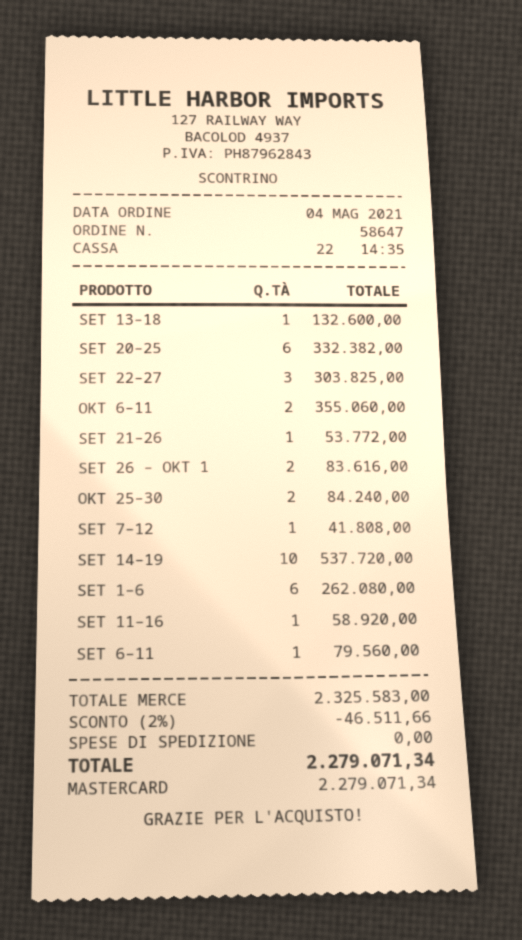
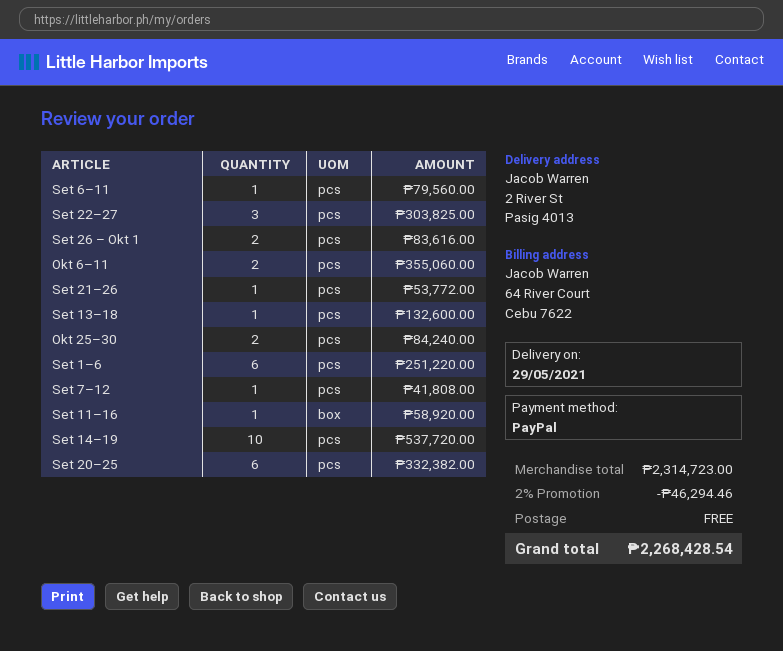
payment method: Mastercard -> PayPal
SET 1–6: 6 for 262080.00 -> 6 for 251220.00
subtotal: 2325583.00 -> 2314723.00
discount: 2% = 46511.66 -> 2% = 46294.46
total: 2279071.34 -> 2268428.54

